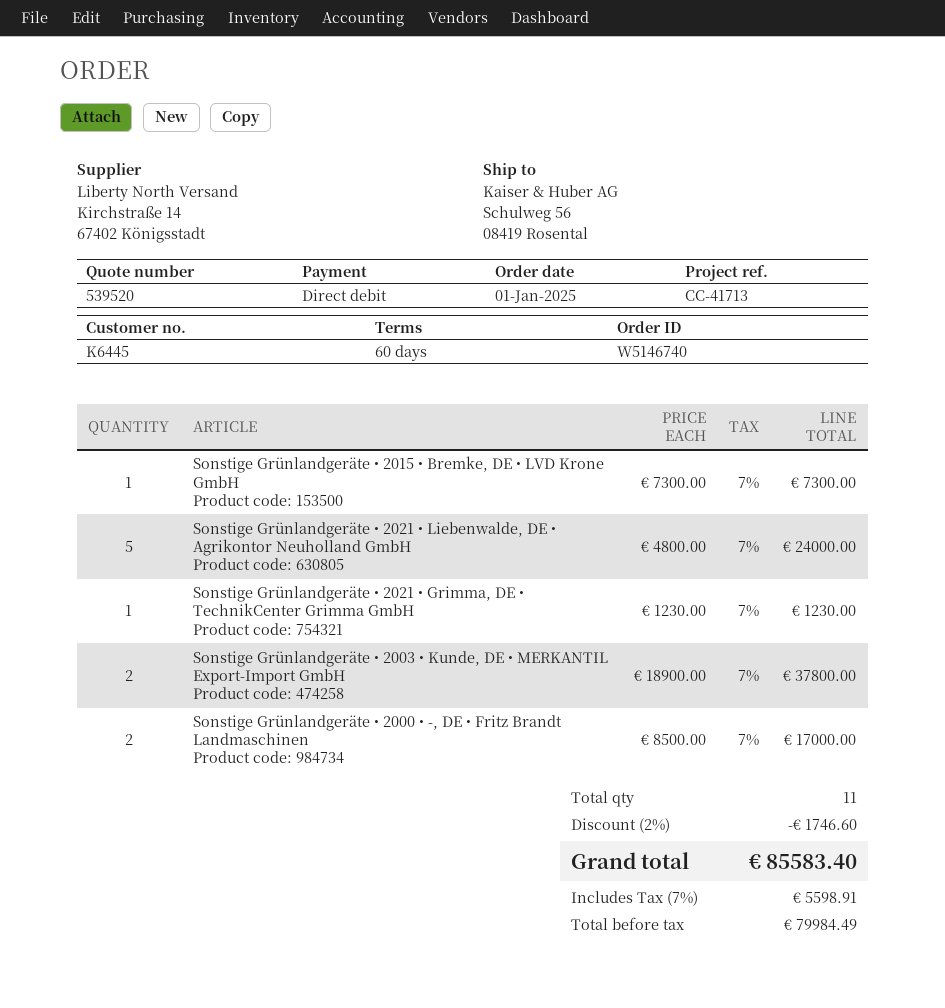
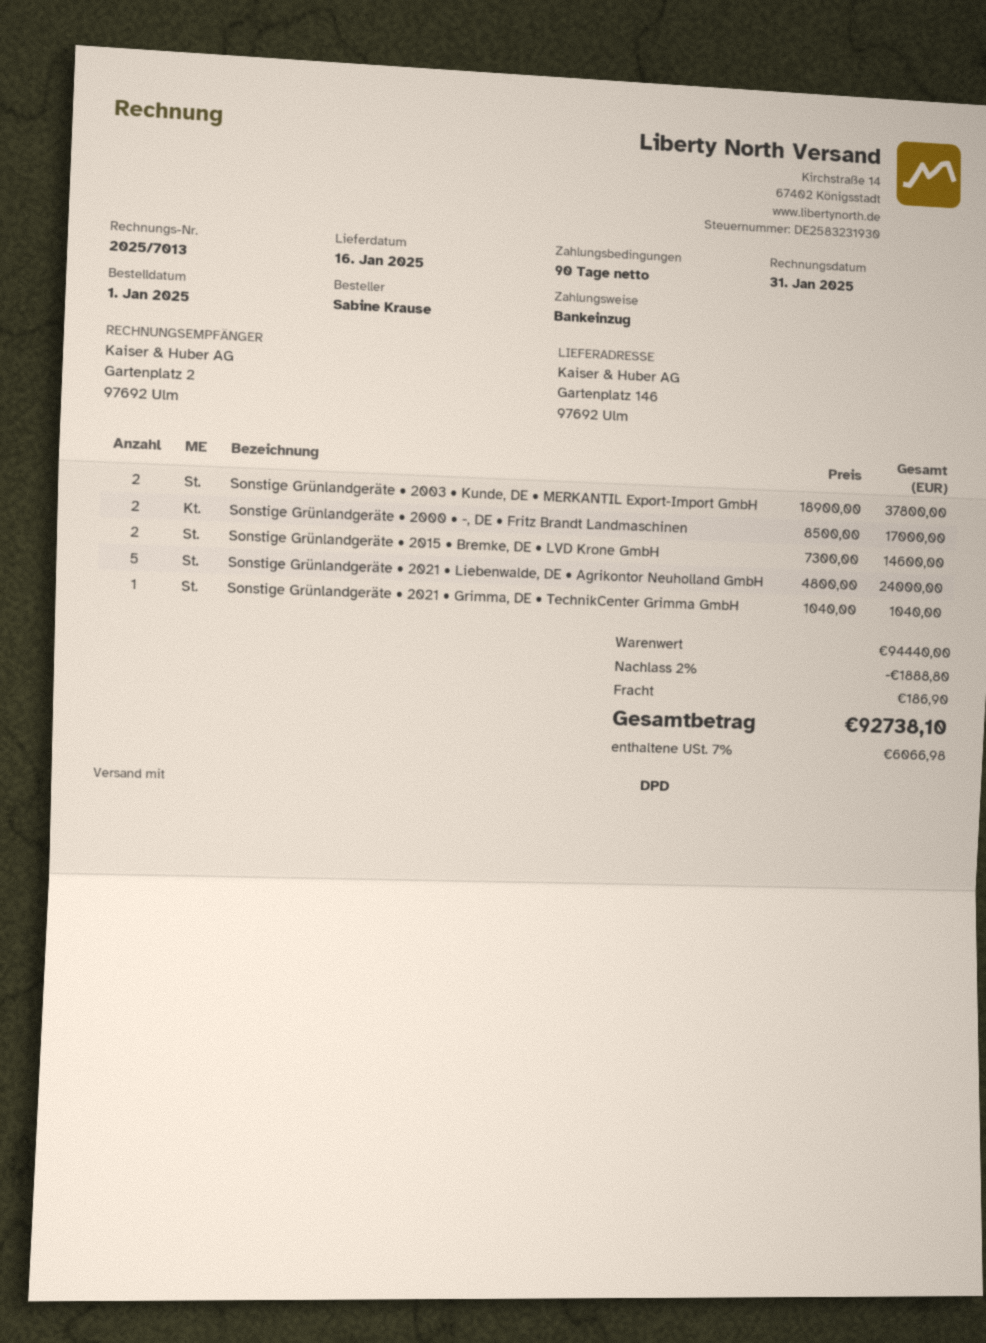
payment terms: 60 days -> 90 days
ship to: Schulweg 56, 08419 Rosental -> Gartenplatz 146, 97692 Ulm
Sonstige Grünlandgeräte • 2015 • Bremke, DE • LVD Krone GmbH: 1 x 7300.00 = 7300.00 -> 2 x 7300.00 = 14600.00
Sonstige Grünlandgeräte • 2021 • Grimma, DE • TechnikCenter Grimma GmbH: 1 x 1230.00 = 1230.00 -> 1 x 1040.00 = 1040.00
discount: 2% = 1746.60 -> 2% = 1888.80
shipping: none -> 186.90
tax: 7% = 5598.91 -> 7% = 6066.98
total: 85583.40 -> 92738.10

